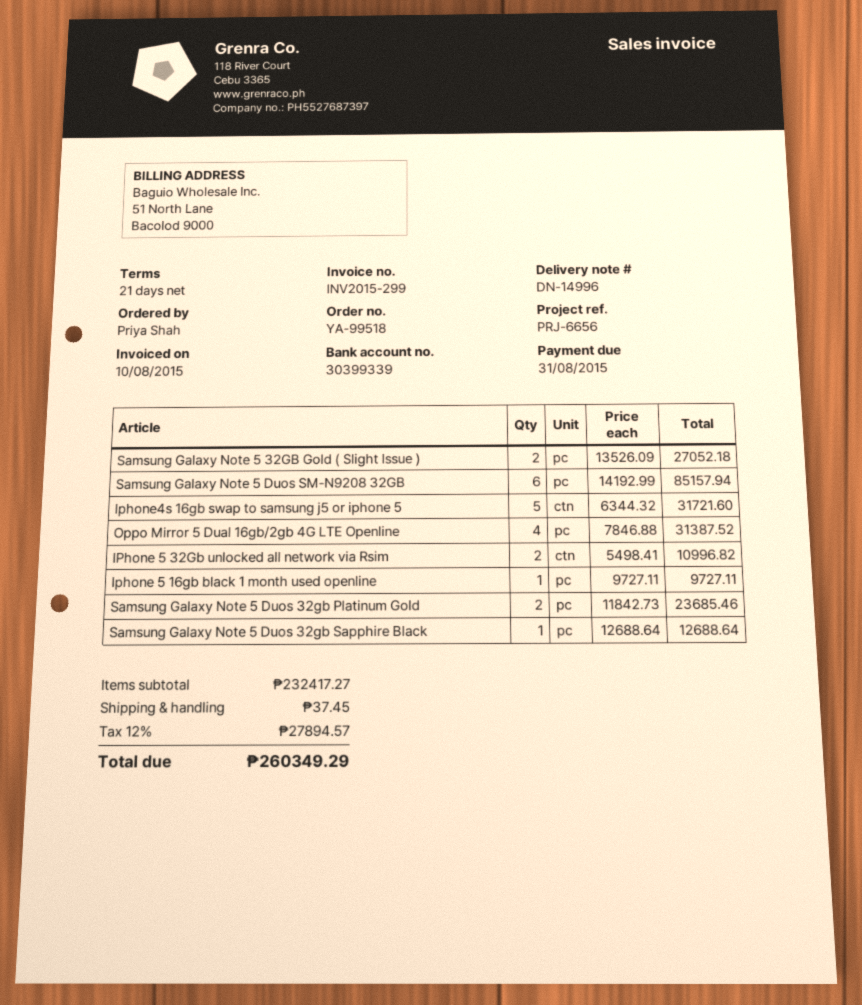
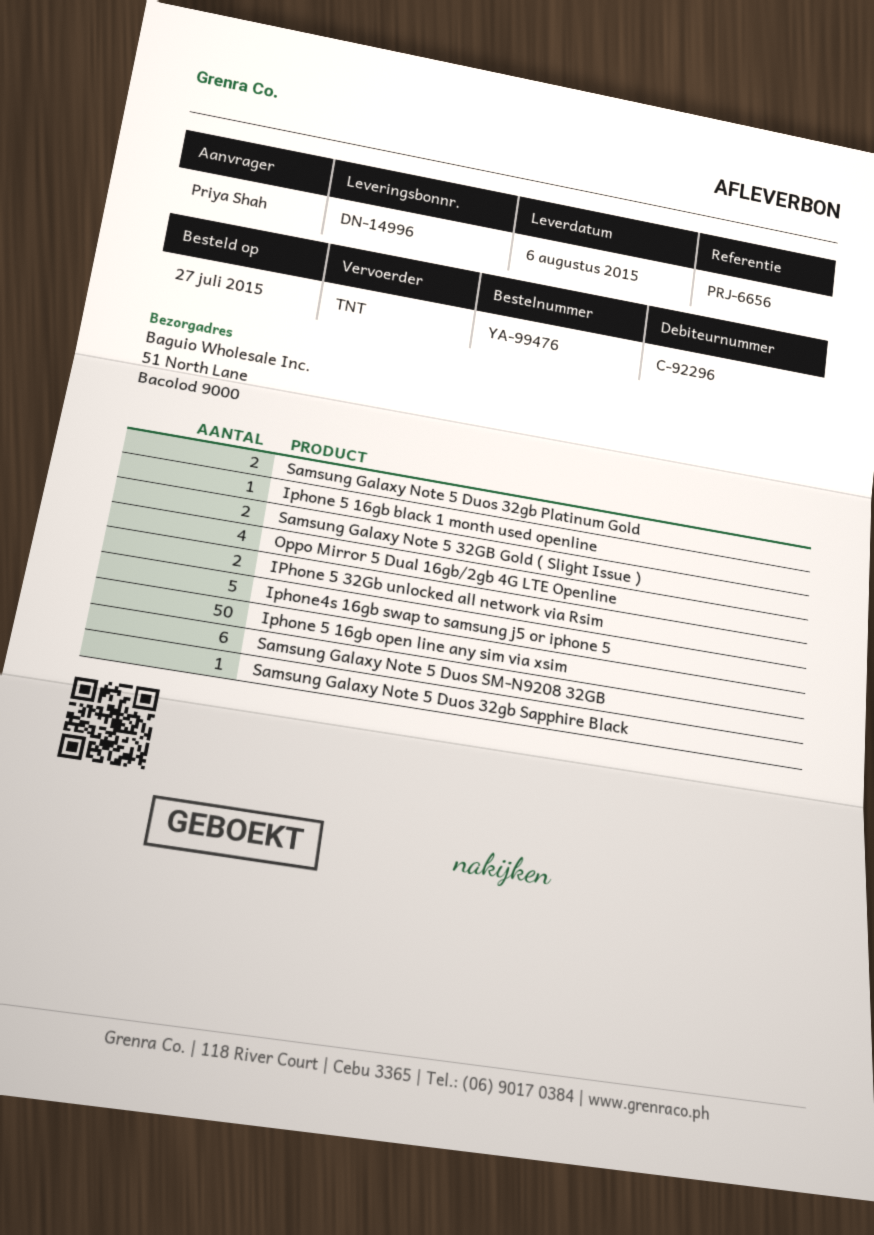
order number: YA-99518 -> YA-99476
Iphone 5 16gb open line any sim via xsim: none -> 50

